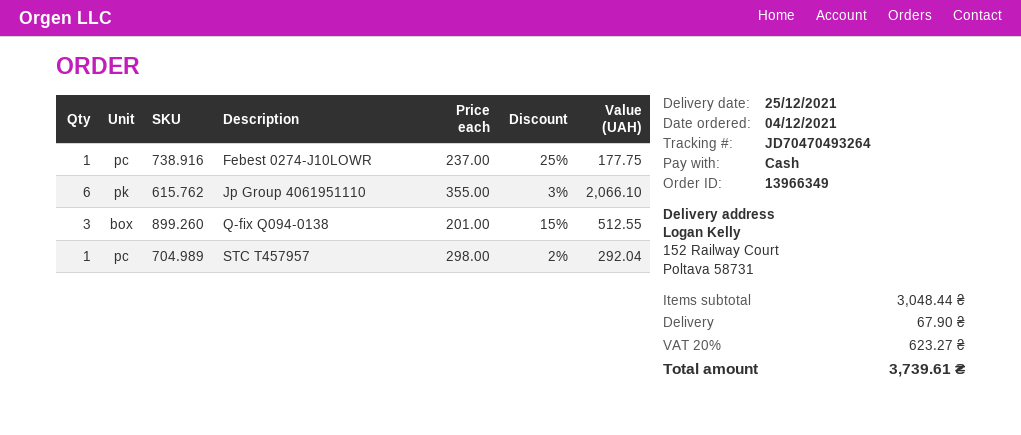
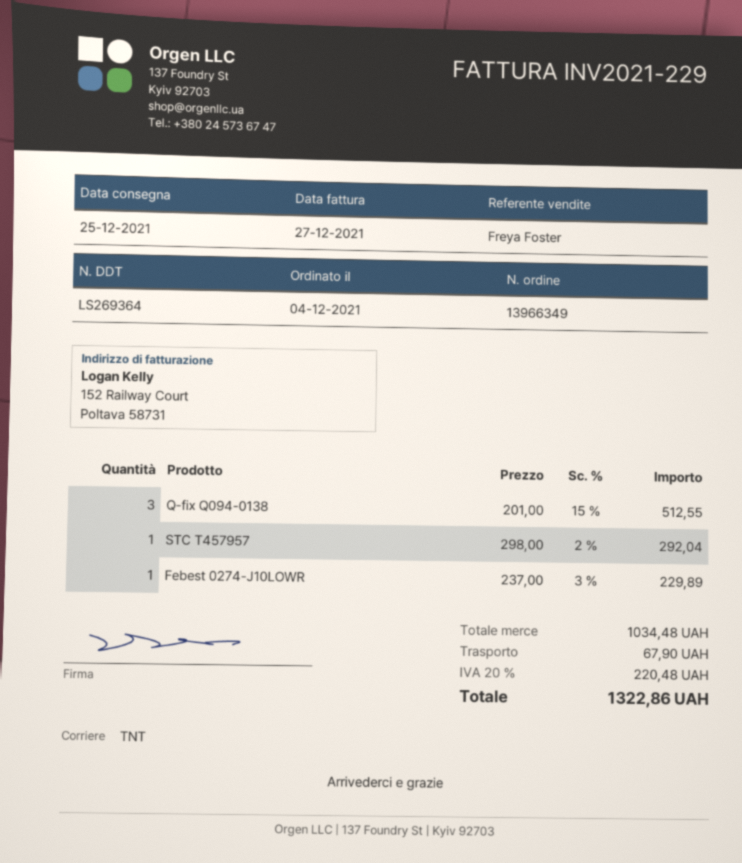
Febest 0274-J10LOWR: 1 x 237.00 - 25% = 177.75 -> 1 x 237.00 - 3% = 229.89
Jp Group 4061951110: 6 x 355.00 - 3% = 2066.10 -> none
subtotal: 3048.44 -> 1034.48
tax: 20% = 623.27 -> 20% = 220.48
total: 3739.61 -> 1322.86

